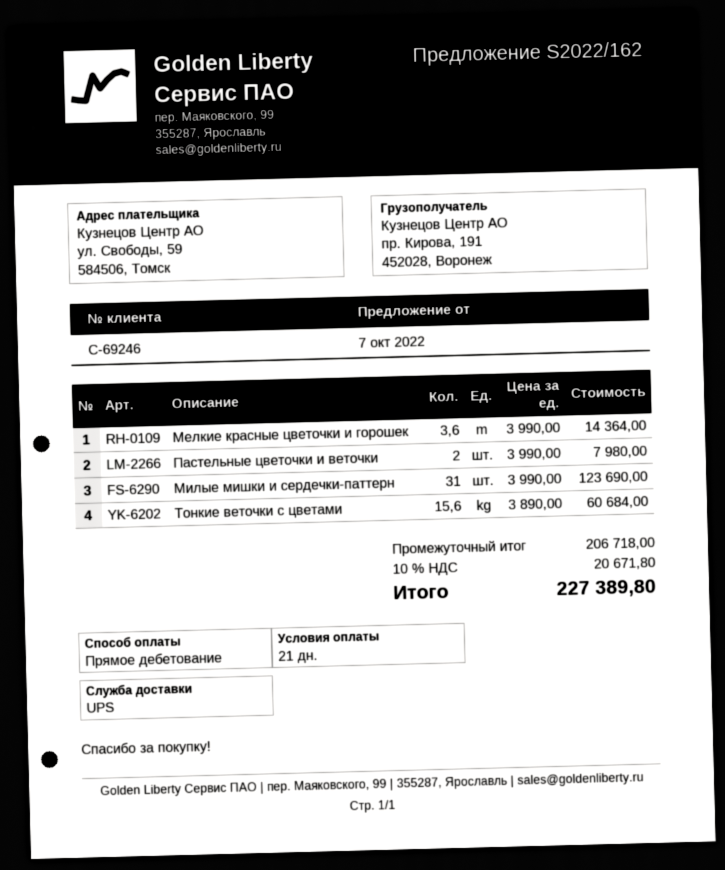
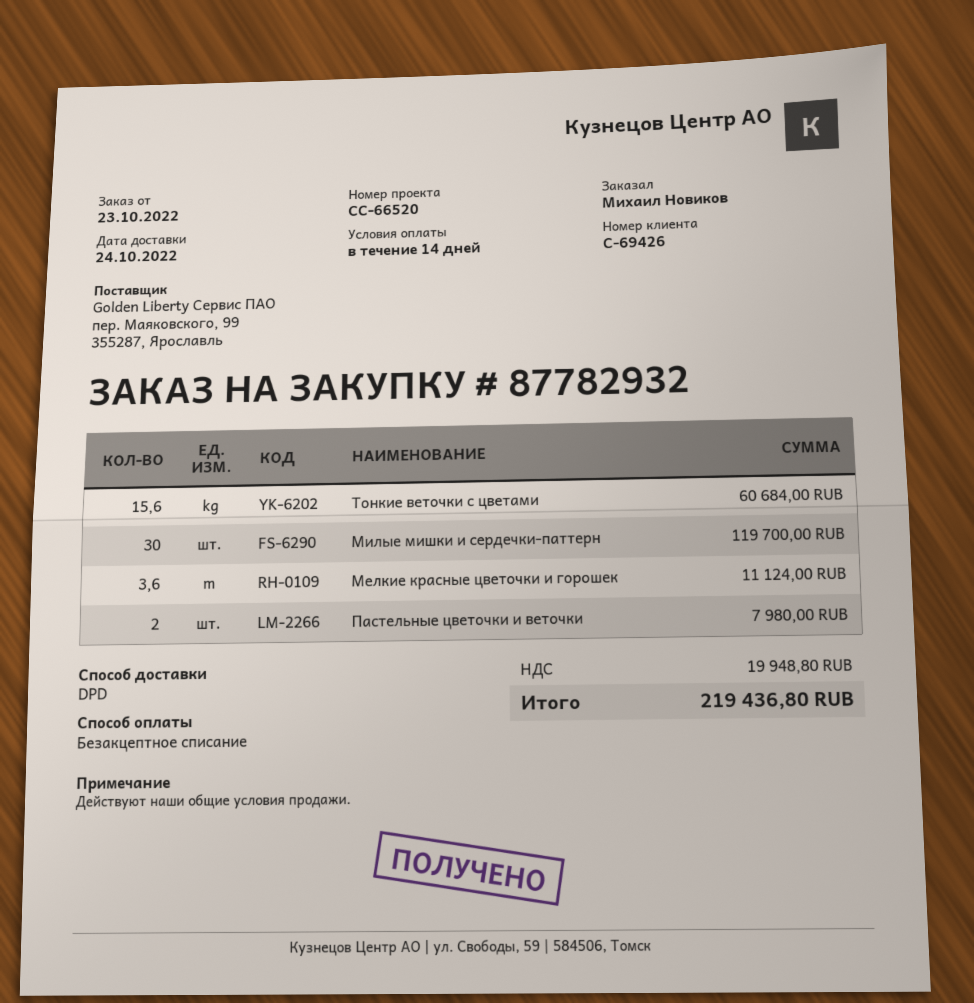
payment terms: 21 days -> 14 days
customer number: C-69246 -> C-69426
shipping method: UPS -> DPD
Мелкие красные цветочки и горошек: 3.6 for 14364.00 -> 3.6 for 11124.00
Милые мишки и сердечки-паттерн: 31 for 123690.00 -> 30 for 119700.00
tax: 20671.80 -> 19948.80
total: 227389.80 -> 219436.80

